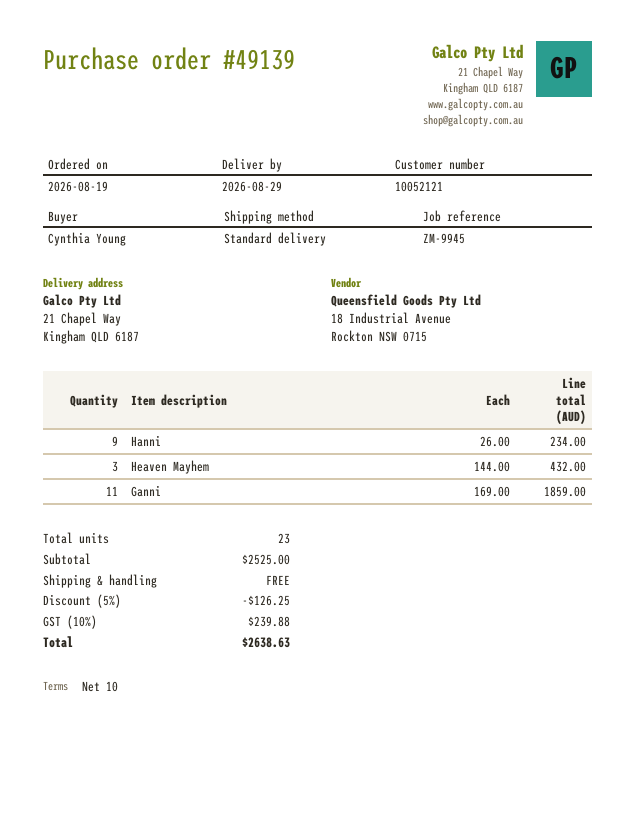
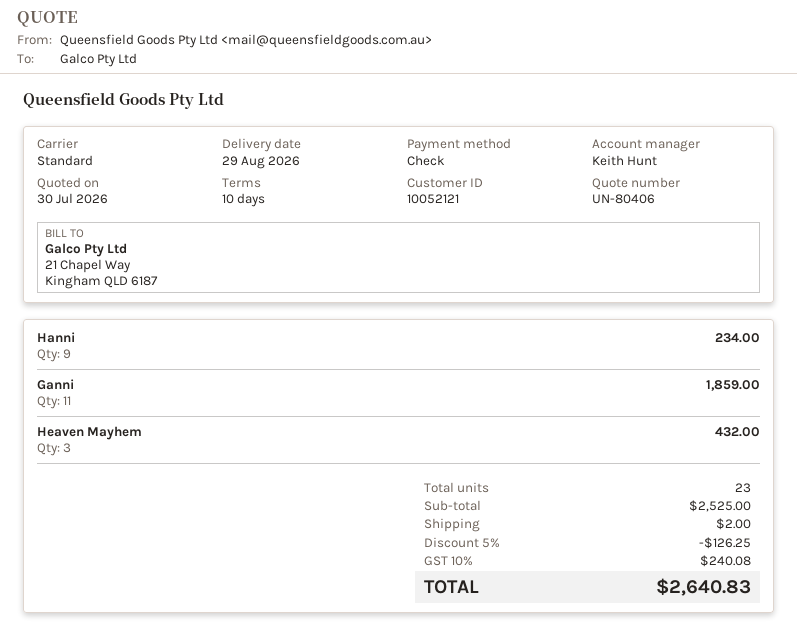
shipping: 0.00 -> 2.00
tax: 10% = 239.88 -> 10% = 240.08
total: 2638.63 -> 2640.83

